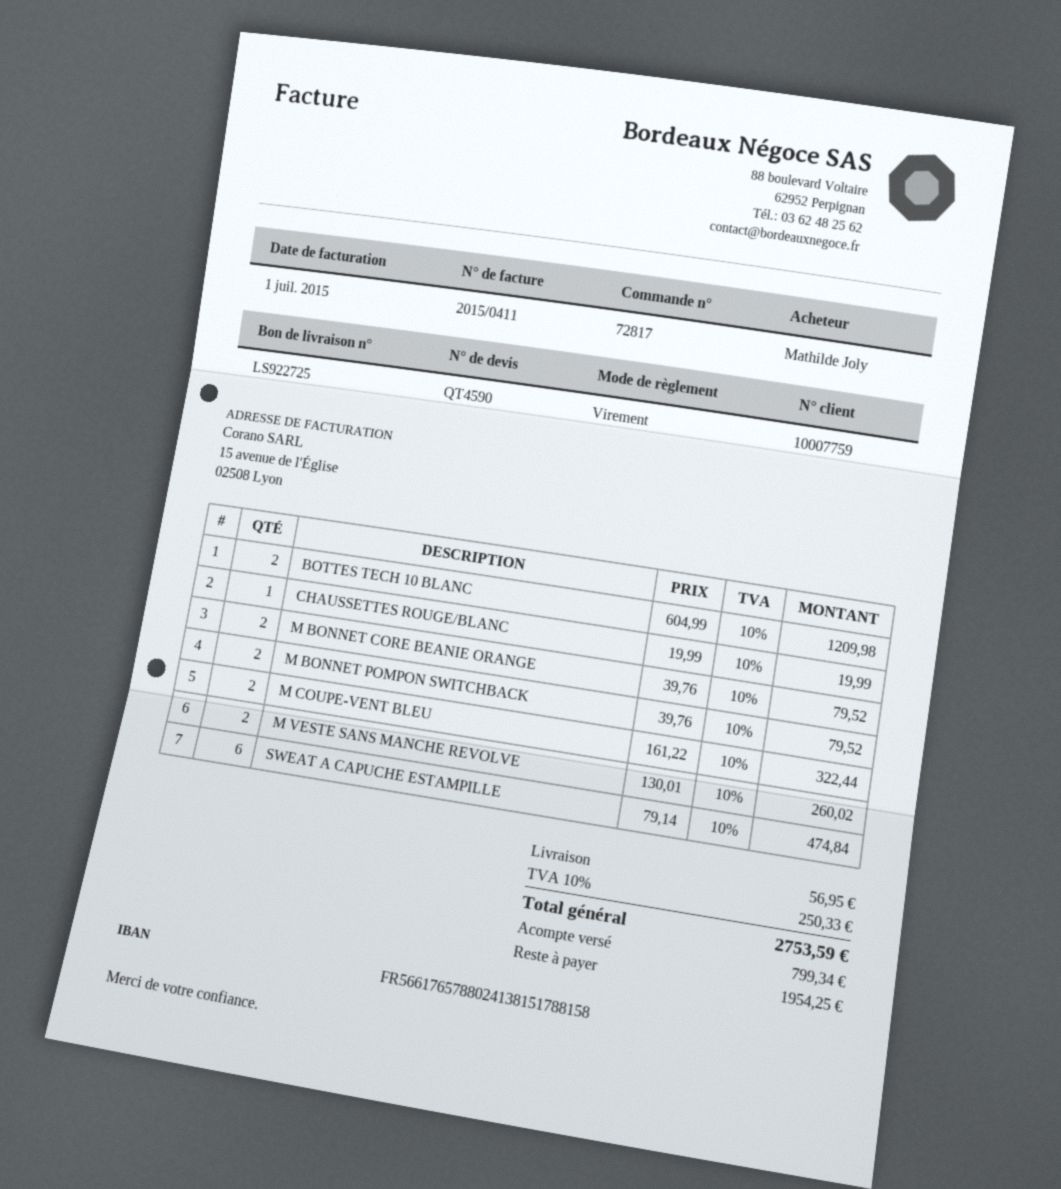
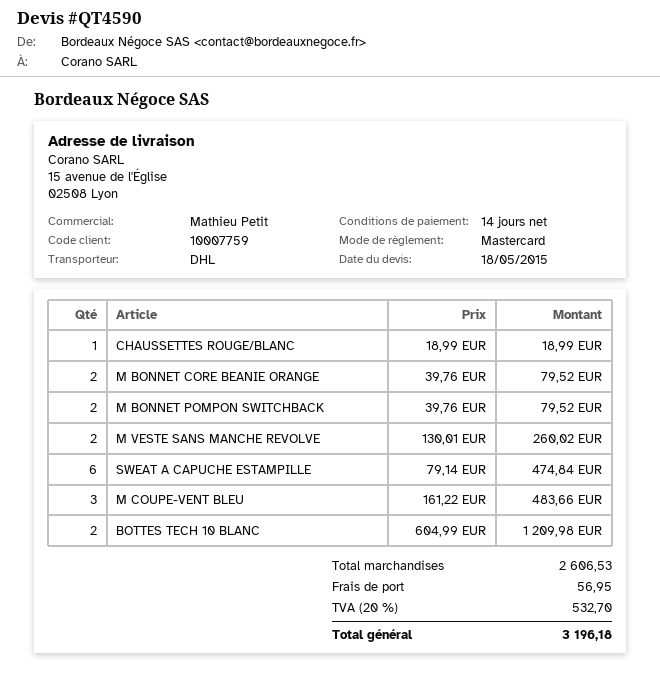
payment method: bank transfer -> Mastercard
CHAUSSETTES ROUGE/BLANC: 1 x 19.99 = 19.99 -> 1 x 18.99 = 18.99
M COUPE-VENT BLEU: 2 x 161.22 = 322.44 -> 3 x 161.22 = 483.66
tax: 10% = 250.33 -> 20% = 532.70
total: 2753.59 -> 3196.18

